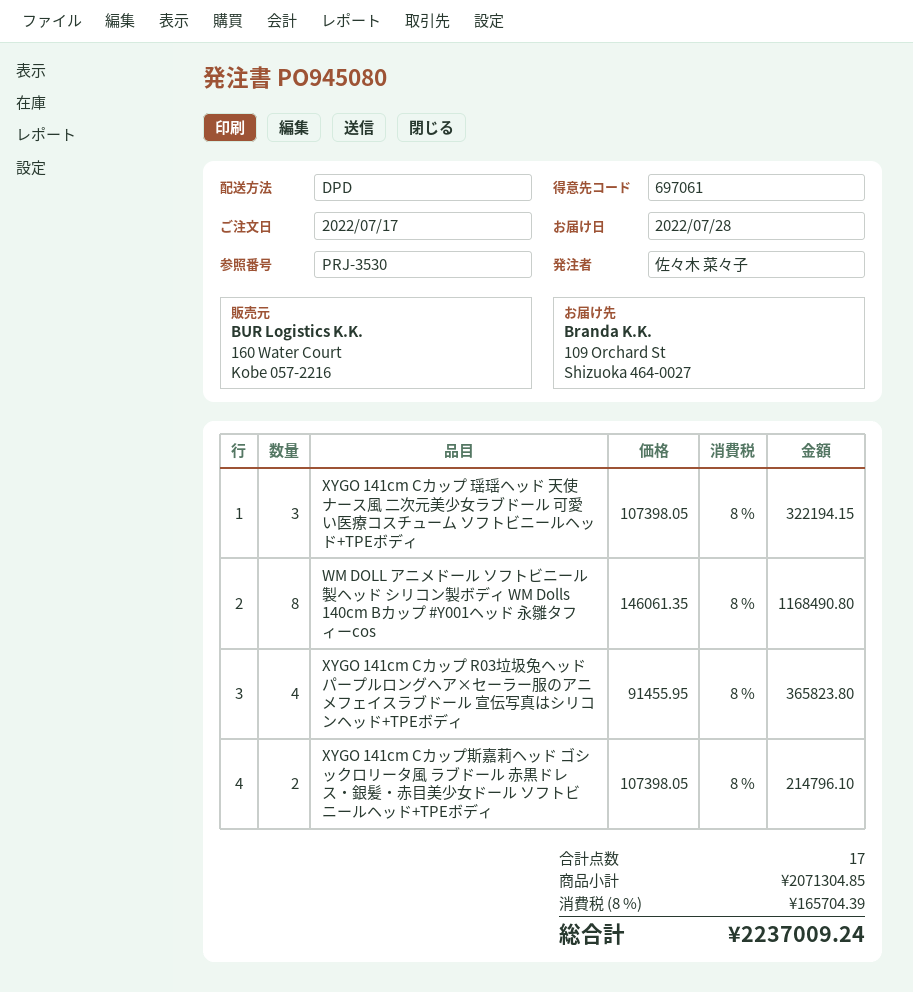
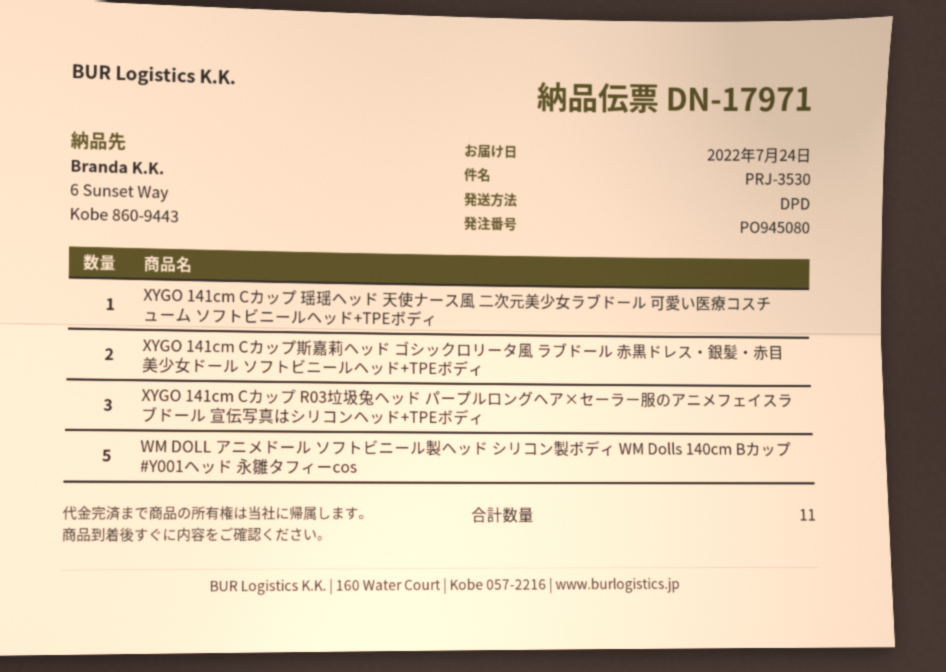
delivery date: 2022-07-28 -> 2022-07-24
ship to: 109 Orchard St, Shizuoka 464-0027 -> 6 Sunset Way, Kobe 860-9443
XYGO 141cm Cカップ 瑶瑶ヘッド 天使ナース風 二次元美少女ラブドール 可愛い医療コスチューム ソフトビニールヘッド+TPEボディ: 3 -> 1
WM DOLL アニメドール ソフトビニール製ヘッド シリコン製ボディ WM Dolls 140cm Bカップ #Y001ヘッド 永雛タフィーcos: 8 -> 5
XYGO 141cm Cカップ R03垃圾兔ヘッド パープルロングヘア×セーラー服のアニメフェイスラブドール 宣伝写真はシリコンヘッド+TPEボディ: 4 -> 3
total quantity: 17 -> 11

